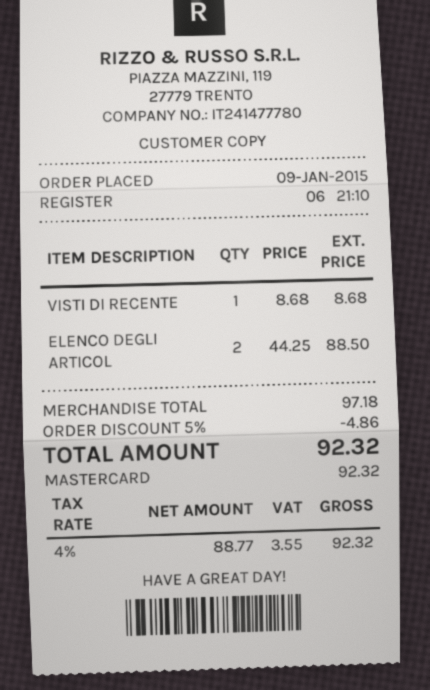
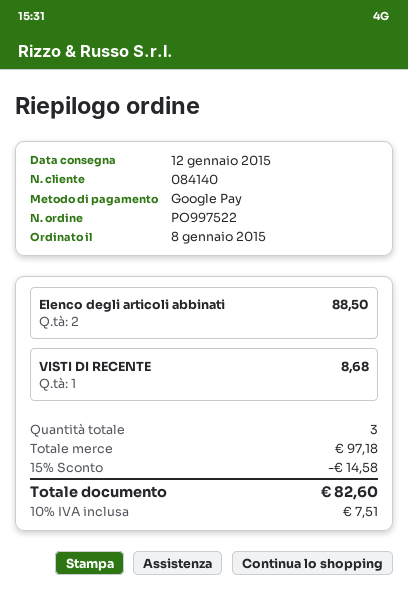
order date: 2015-01-09 -> 2015-01-08
payment method: Mastercard -> Google Pay
discount: 5% = 4.86 -> 15% = 14.58
tax: 4% = 3.55 -> 10% = 7.51
total: 92.32 -> 82.60

